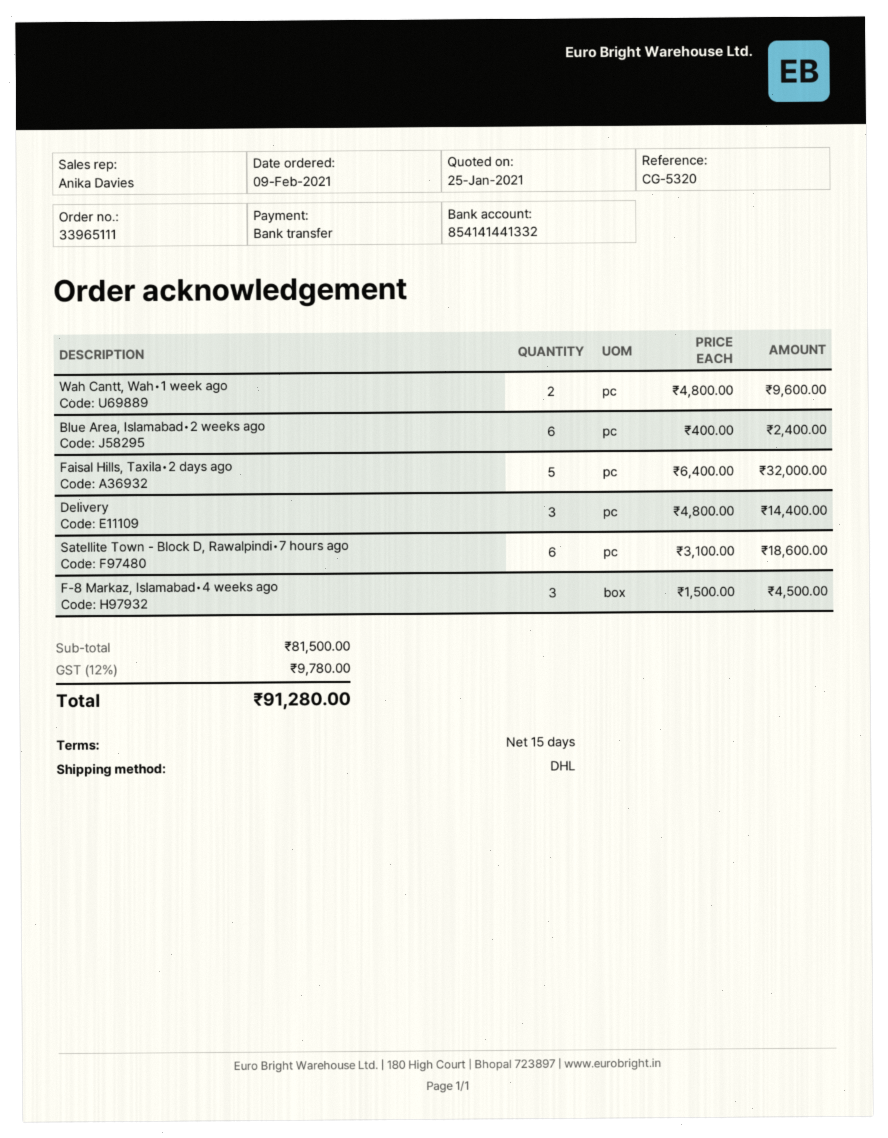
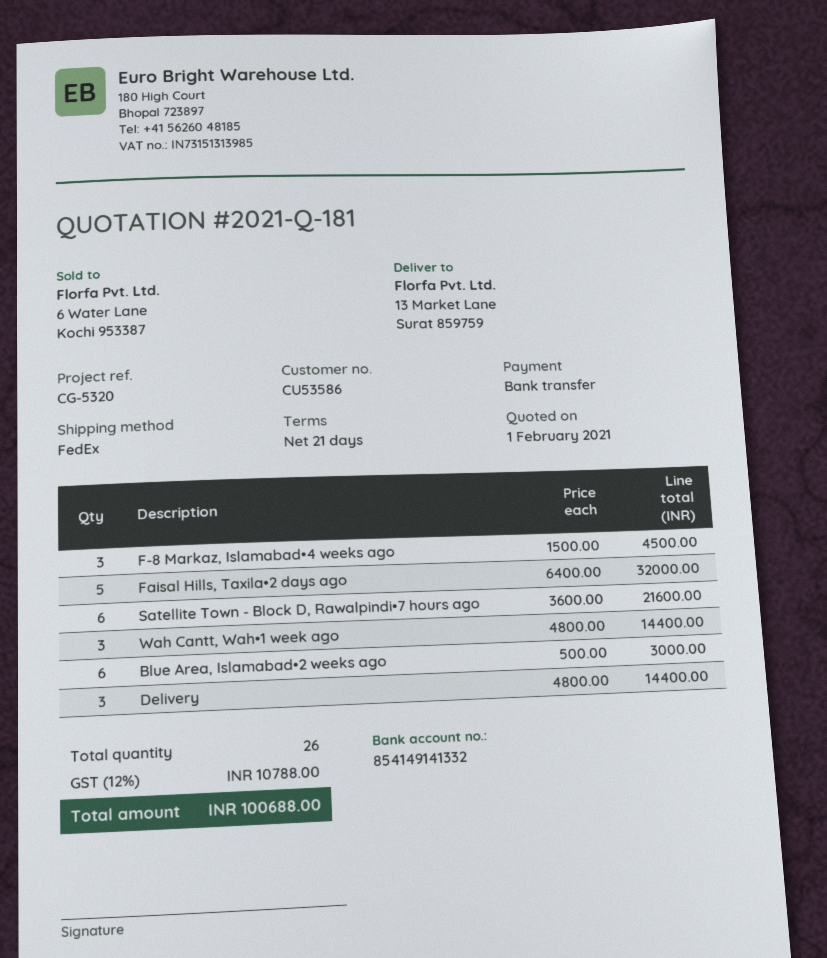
quote date: 2021-01-25 -> 2021-02-01
payment terms: 15 days -> 21 days
bank account: 854141441332 -> 854149141332
shipping method: DHL -> FedEx
Wah Cantt, Wah•1 week ago: 2 x 4800.00 = 9600.00 -> 3 x 4800.00 = 14400.00
Blue Area, Islamabad•2 weeks ago: 6 x 400.00 = 2400.00 -> 6 x 500.00 = 3000.00
Satellite Town - Block D, Rawalpindi•7 hours ago: 6 x 3100.00 = 18600.00 -> 6 x 3600.00 = 21600.00
tax: 12% = 9780.00 -> 12% = 10788.00
total: 91280.00 -> 100688.00

